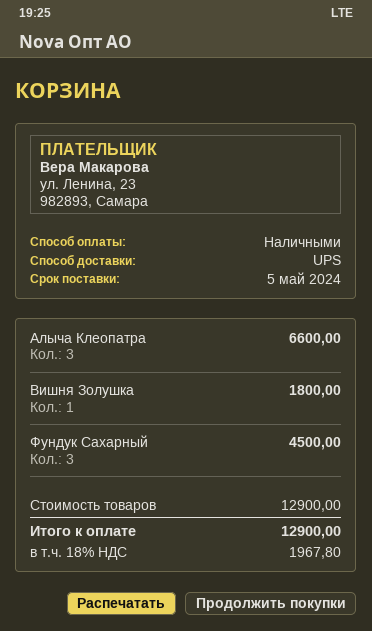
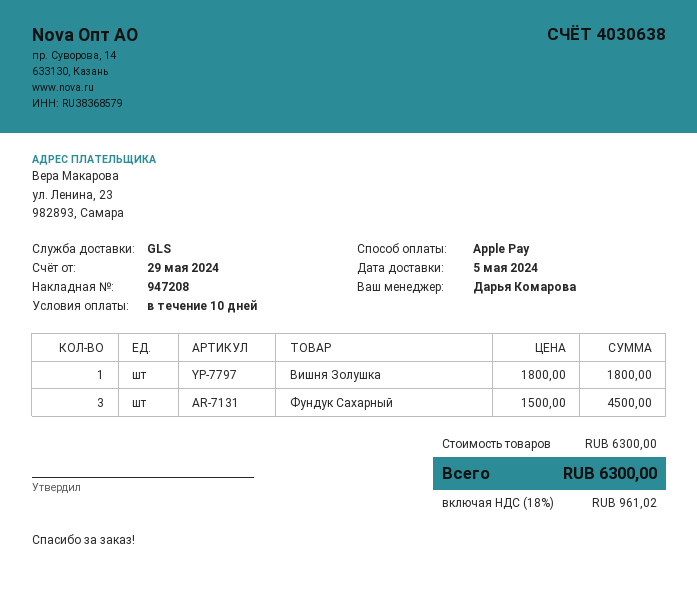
payment method: cash -> Apple Pay
shipping method: UPS -> GLS
Алыча Клеопатра: 3 for 6600.00 -> none
subtotal: 12900.00 -> 6300.00
tax: 18% = 1967.80 -> 18% = 961.02
total: 12900.00 -> 6300.00

